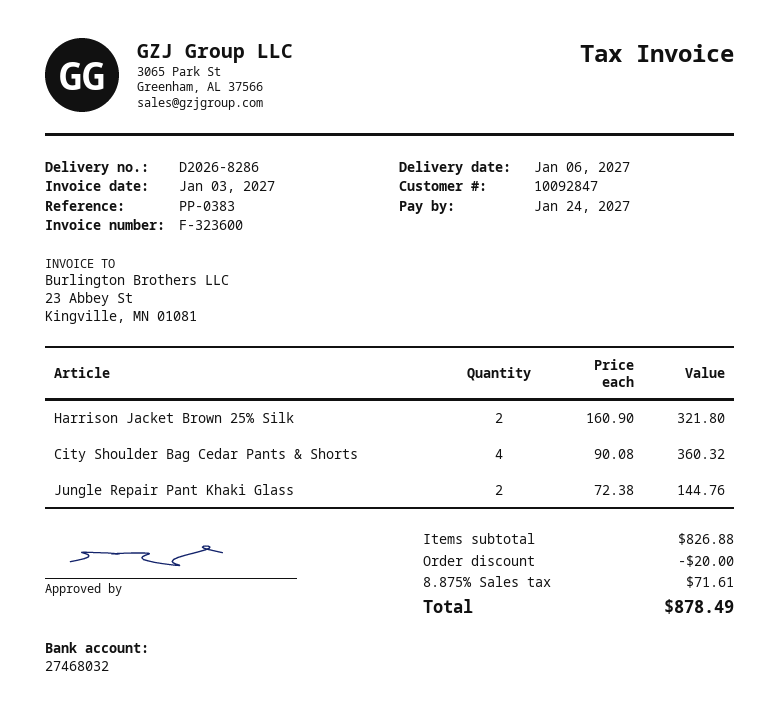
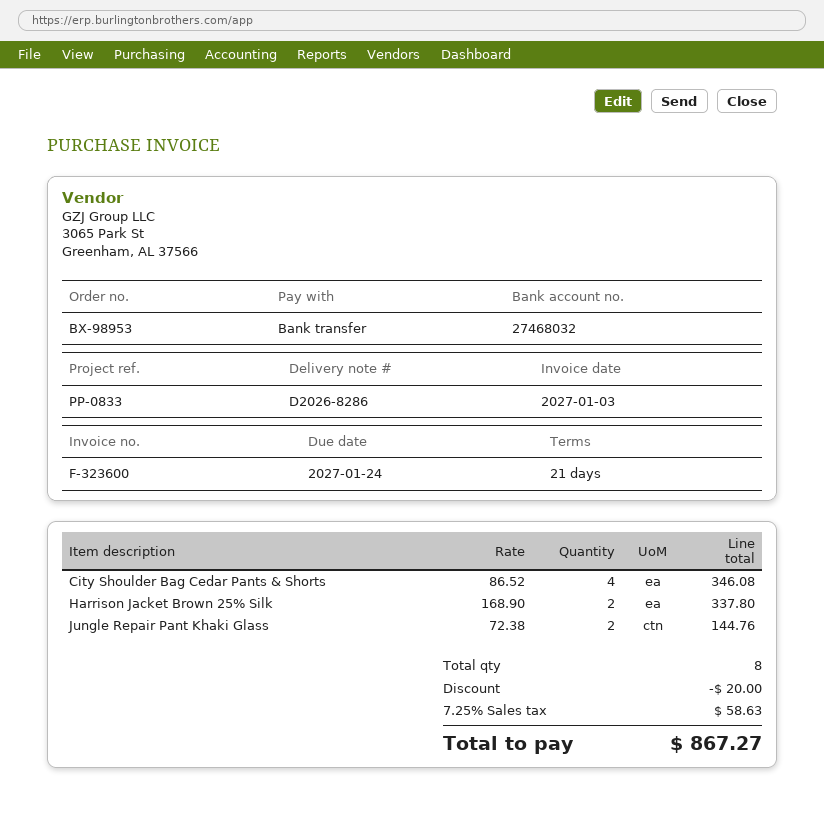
reference: PP-0383 -> PP-0833
Harrison Jacket Brown 25% Silk: 2 x 160.90 = 321.80 -> 2 x 168.90 = 337.80
City Shoulder Bag Cedar Pants & Shorts: 4 x 90.08 = 360.32 -> 4 x 86.52 = 346.08
tax: 8.875% = 71.61 -> 7.25% = 58.63
total: 878.49 -> 867.27

